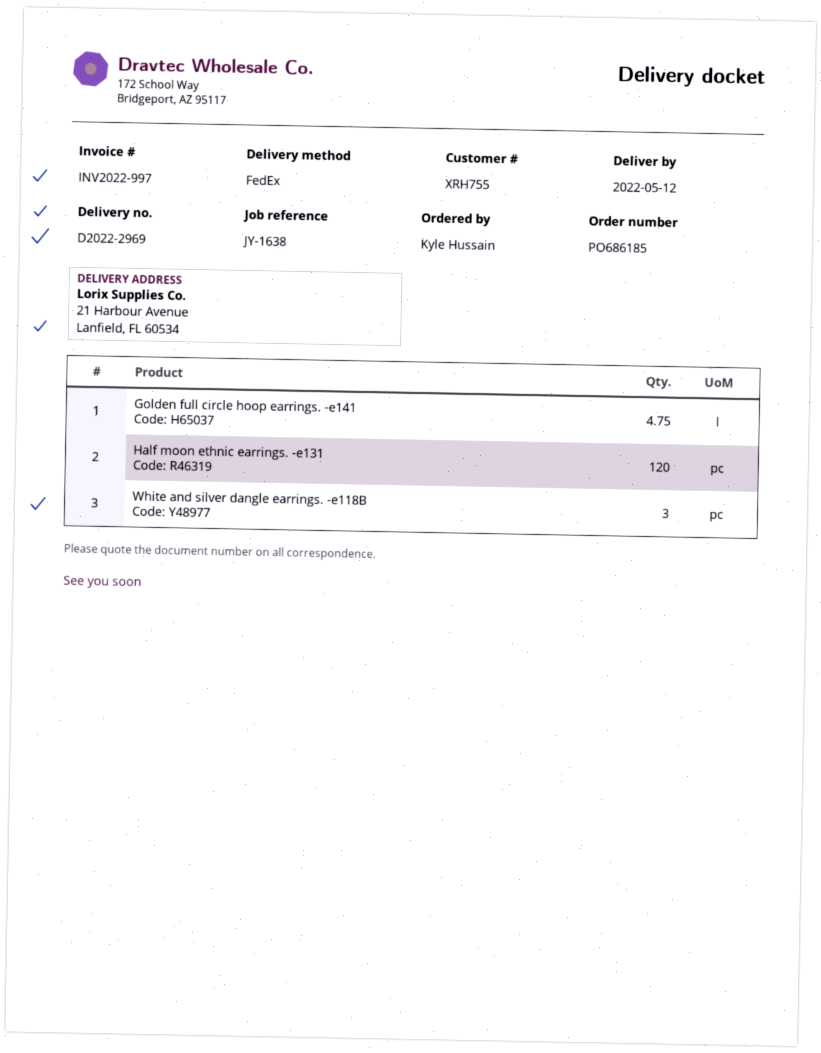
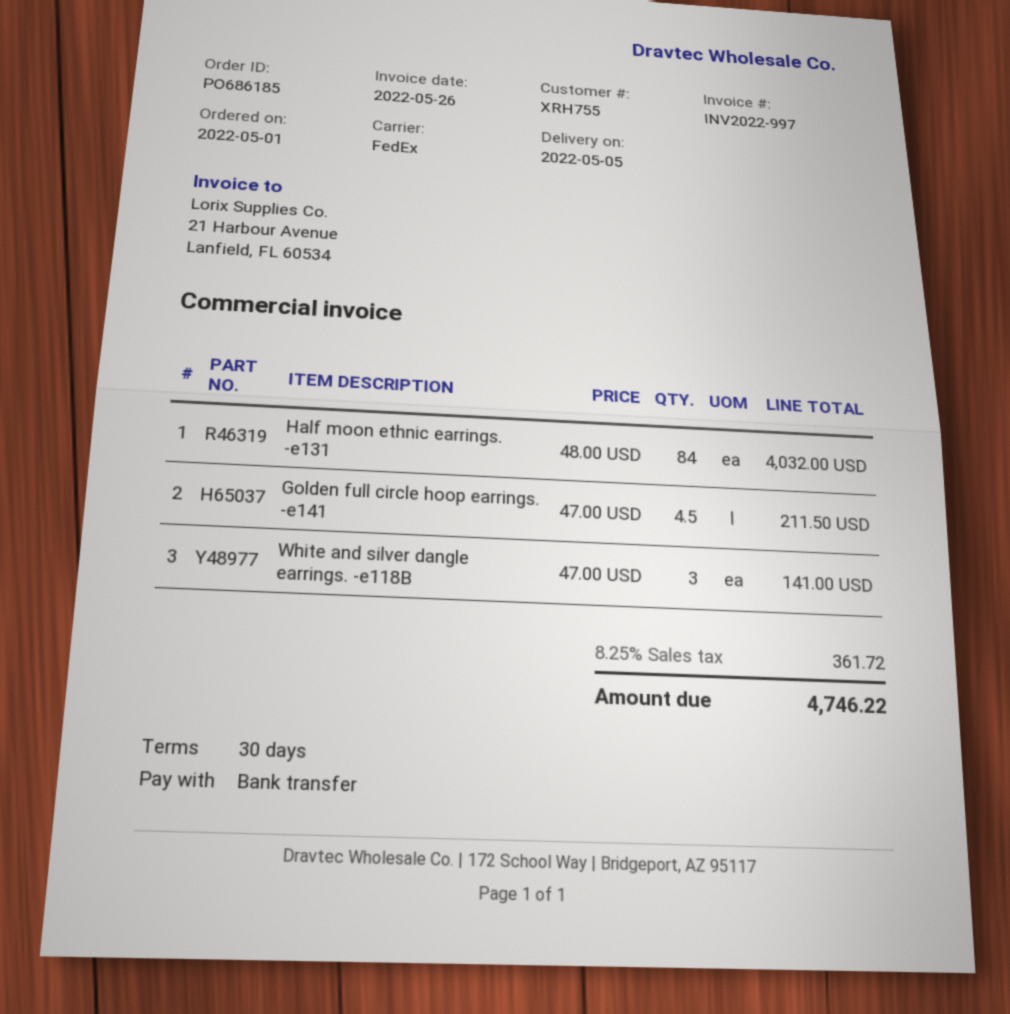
delivery date: 2022-05-12 -> 2022-05-05
Golden full circle hoop earrings. -e141: 4.75 -> 4.5
Half moon ethnic earrings. -e131: 120 -> 84

